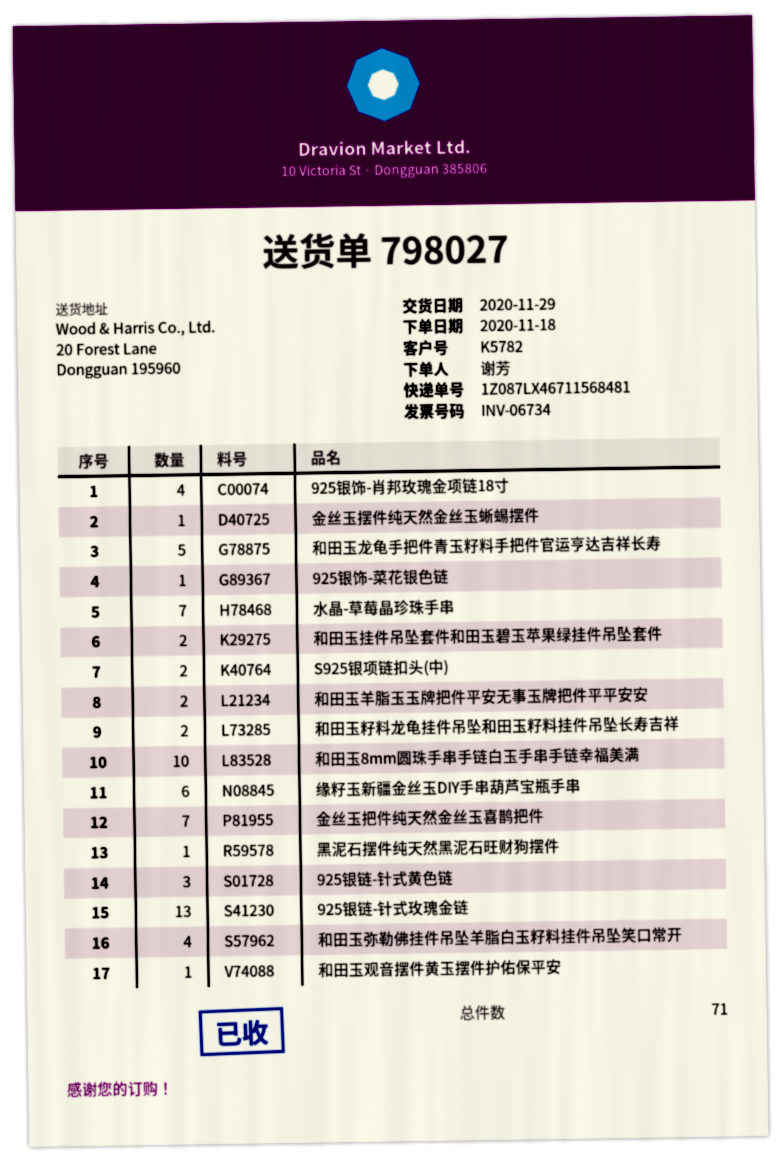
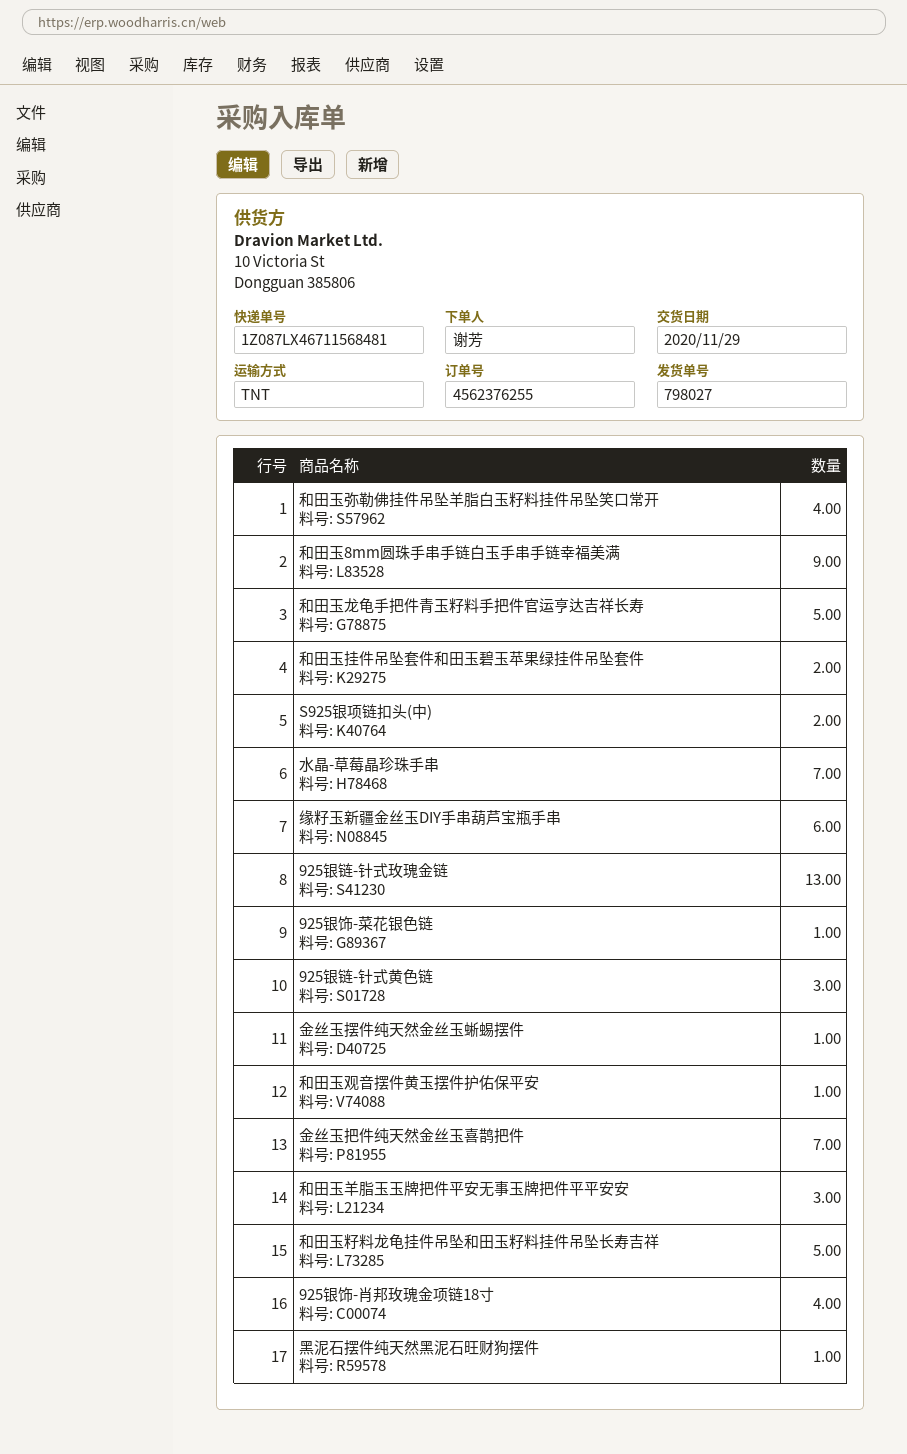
和田玉羊脂玉玉牌把件平安无事玉牌把件平平安安: 2 -> 3
和田玉籽料龙龟挂件吊坠和田玉籽料挂件吊坠长寿吉祥: 2 -> 5
和田玉8mm圆珠手串手链白玉手串手链幸福美满: 10 -> 9

